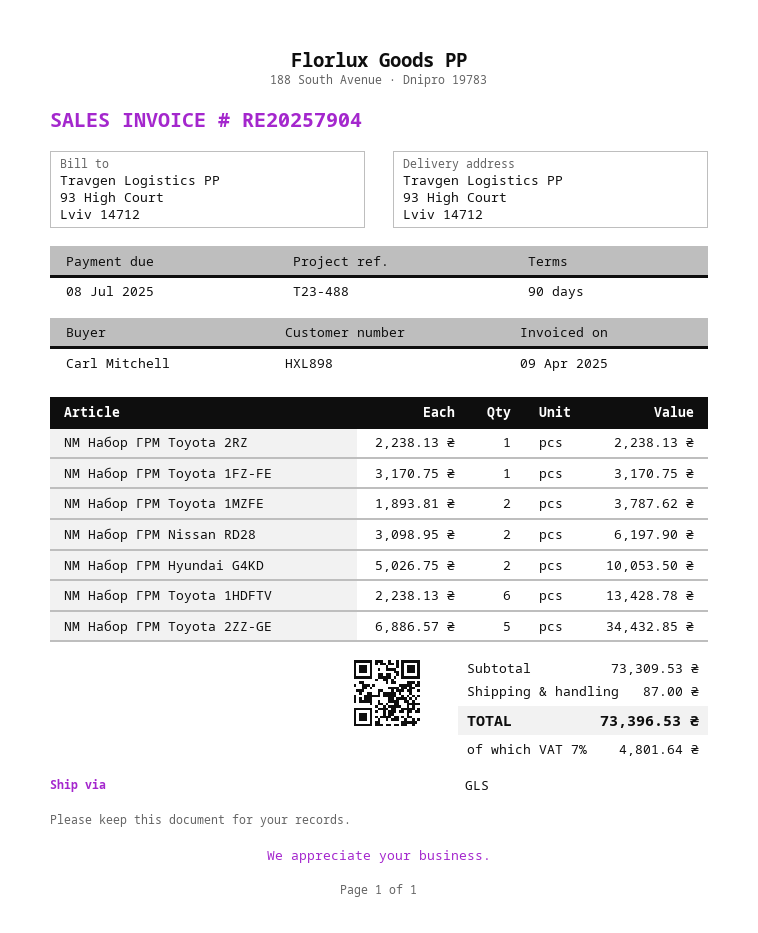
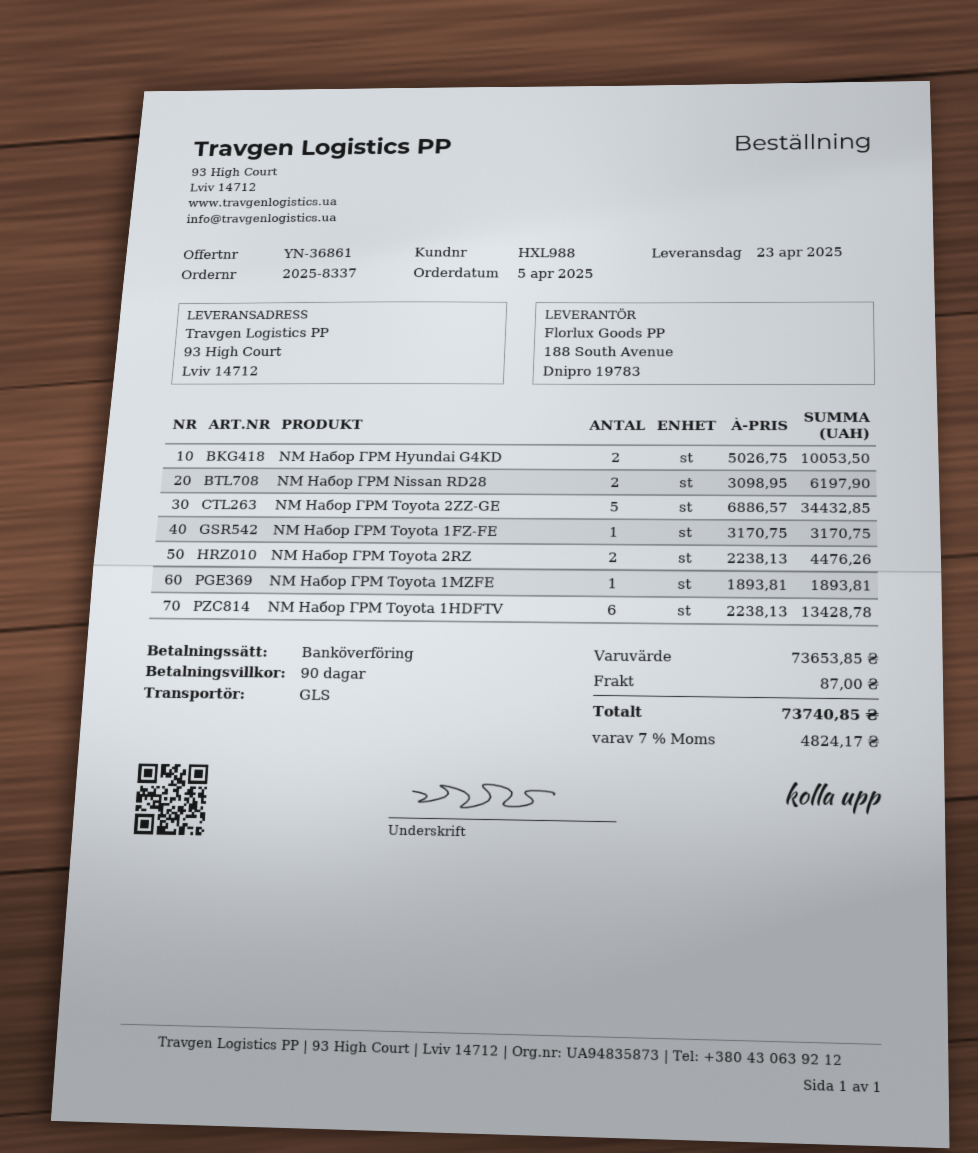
customer number: HXL898 -> HXL988
NM Набор ГРМ Toyota 2RZ: 1 x 2238.13 = 2238.13 -> 2 x 2238.13 = 4476.26
NM Набор ГРМ Toyota 1MZFE: 2 x 1893.81 = 3787.62 -> 1 x 1893.81 = 1893.81
subtotal: 73309.53 -> 73653.85
tax: 7% = 4801.64 -> 7% = 4824.17
total: 73396.53 -> 73740.85

